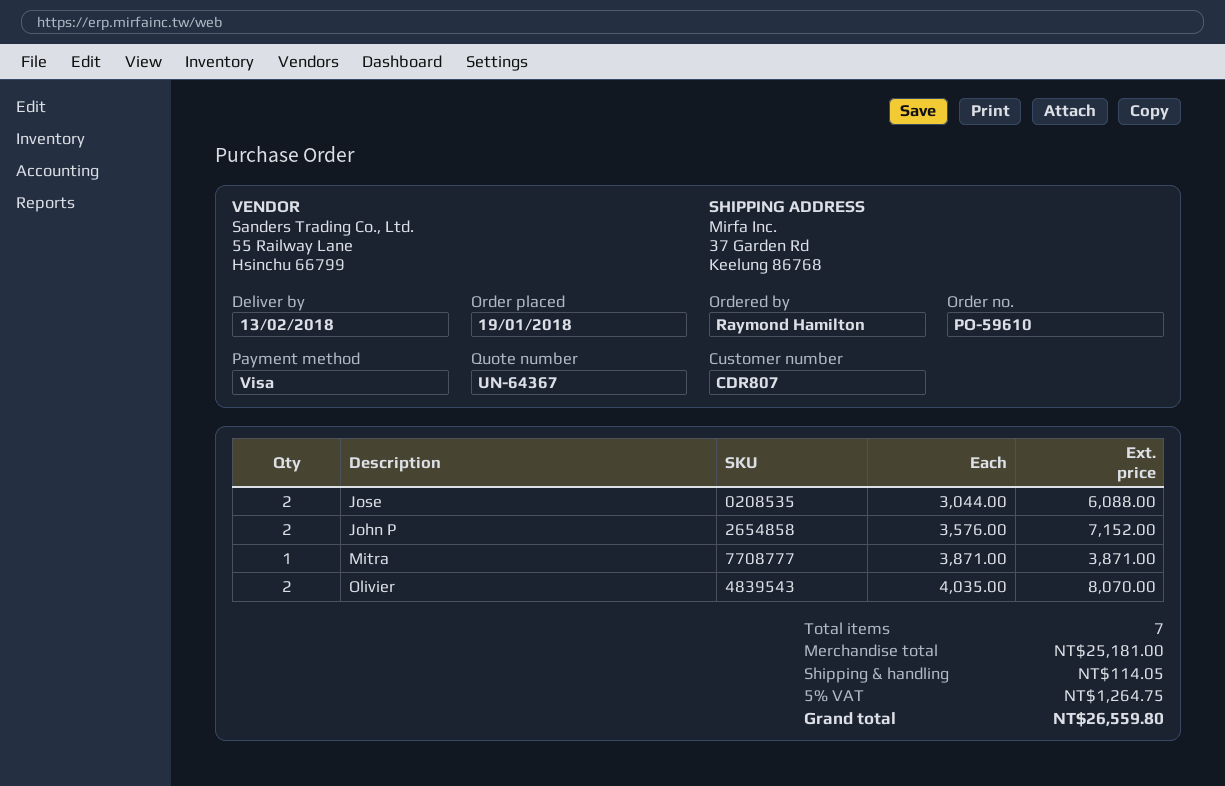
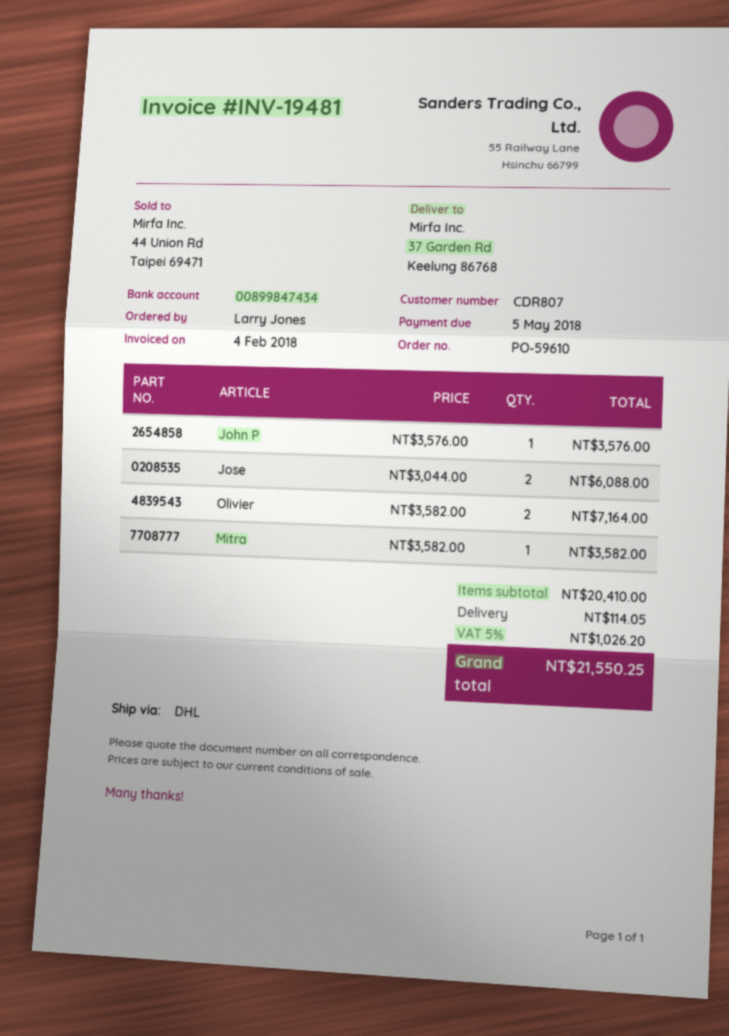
ordered by: Raymond Hamilton -> Larry Jones
John P: 2 x 3576.00 = 7152.00 -> 1 x 3576.00 = 3576.00
Mitra: 1 x 3871.00 = 3871.00 -> 1 x 3582.00 = 3582.00
Olivier: 2 x 4035.00 = 8070.00 -> 2 x 3582.00 = 7164.00
subtotal: 25181.00 -> 20410.00
tax: 5% = 1264.75 -> 5% = 1026.20
total: 26559.80 -> 21550.25

